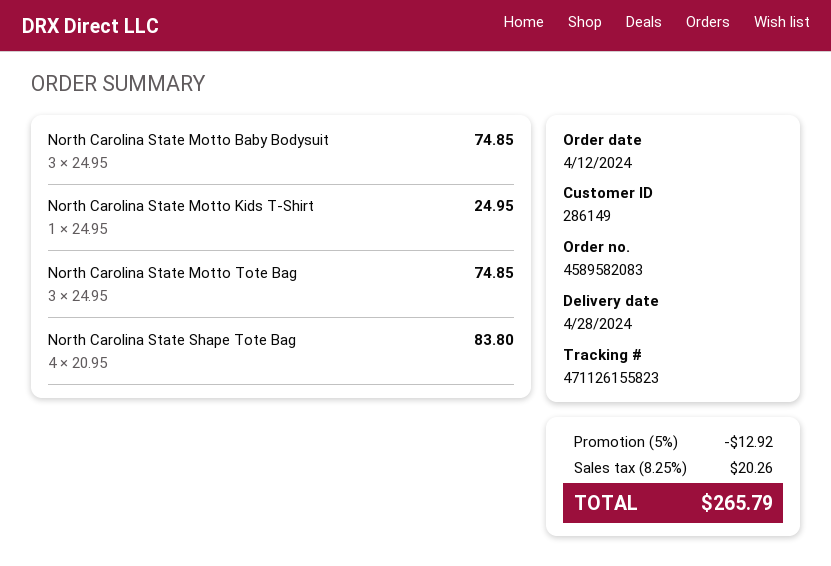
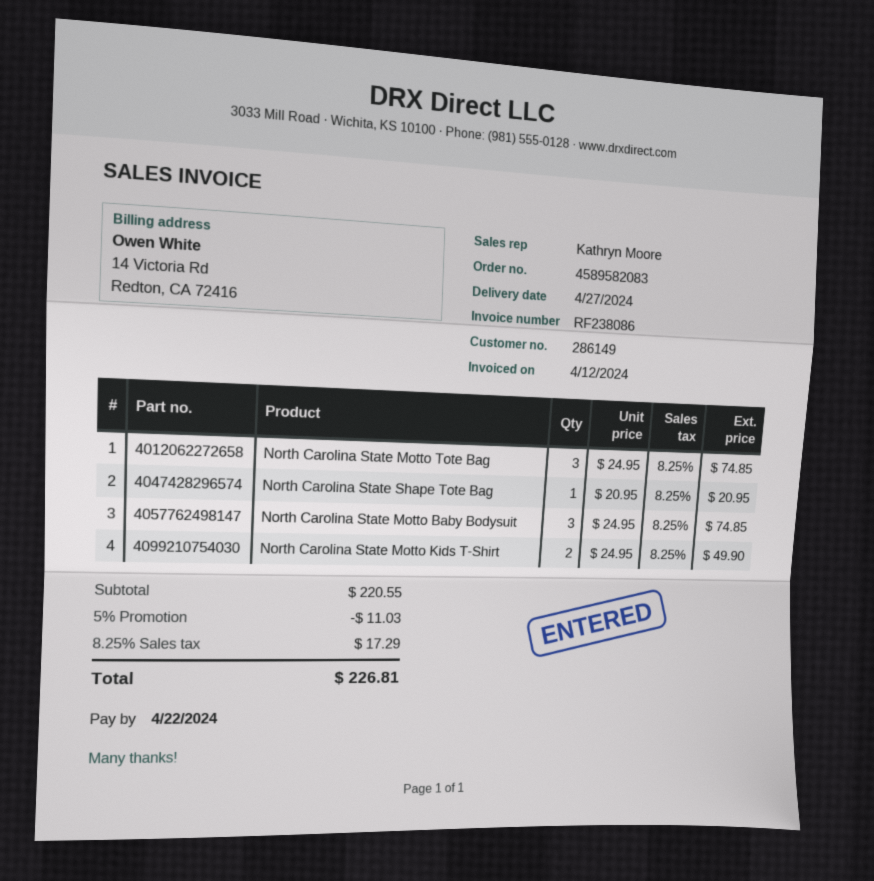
delivery date: 2024-04-28 -> 2024-04-27
North Carolina State Motto Kids T-Shirt: 1 x 24.95 = 24.95 -> 2 x 24.95 = 49.90
North Carolina State Shape Tote Bag: 4 x 20.95 = 83.80 -> 1 x 20.95 = 20.95
discount: 5% = 12.92 -> 5% = 11.03
tax: 8.25% = 20.26 -> 8.25% = 17.29
total: 265.79 -> 226.81

